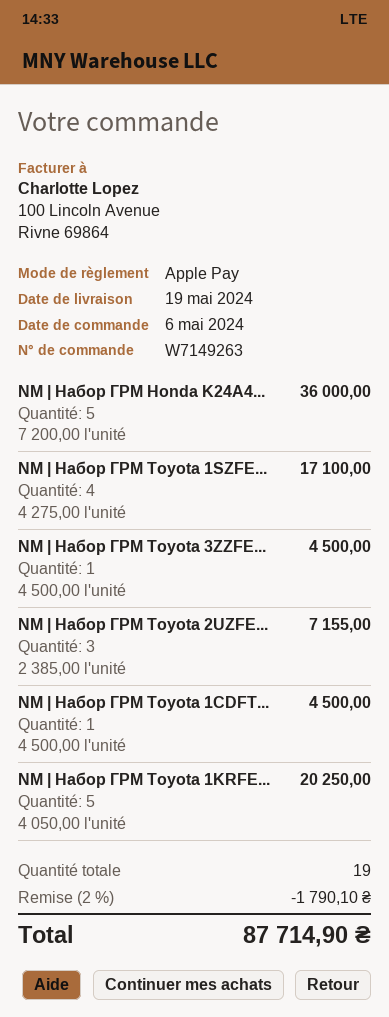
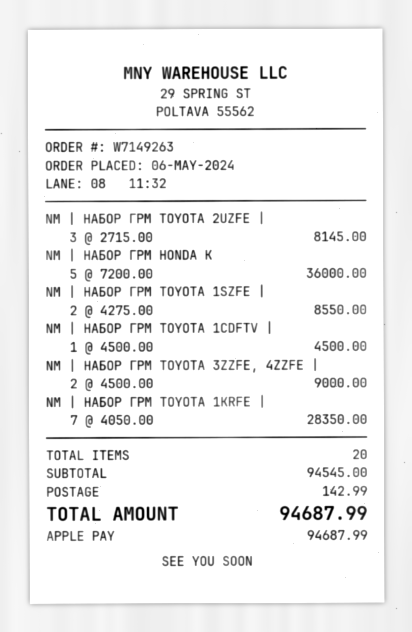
NM | Набор ГРМ Toyota 1SZFE...: 4 x 4275.00 = 17100.00 -> 2 x 4275.00 = 8550.00
NM | Набор ГРМ Toyota 3ZZFE...: 1 x 4500.00 = 4500.00 -> 2 x 4500.00 = 9000.00
NM | Набор ГРМ Toyota 2UZFE...: 3 x 2385.00 = 7155.00 -> 3 x 2715.00 = 8145.00
NM | Набор ГРМ Toyota 1KRFE...: 5 x 4050.00 = 20250.00 -> 7 x 4050.00 = 28350.00
total quantity: 19 -> 20
discount: 2% = 1790.10 -> none
shipping: none -> 142.99
total: 87714.90 -> 94687.99

